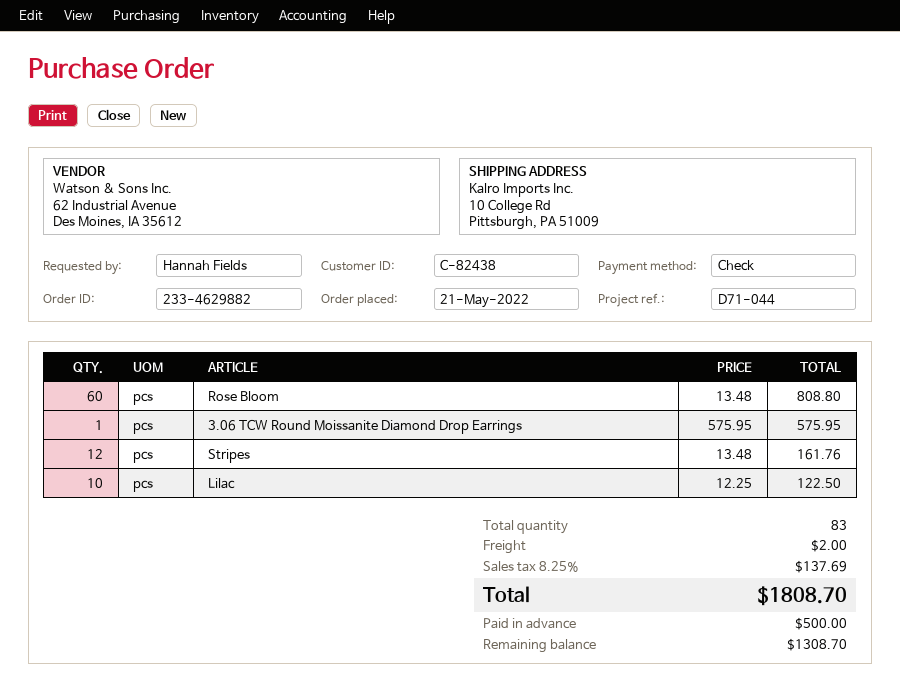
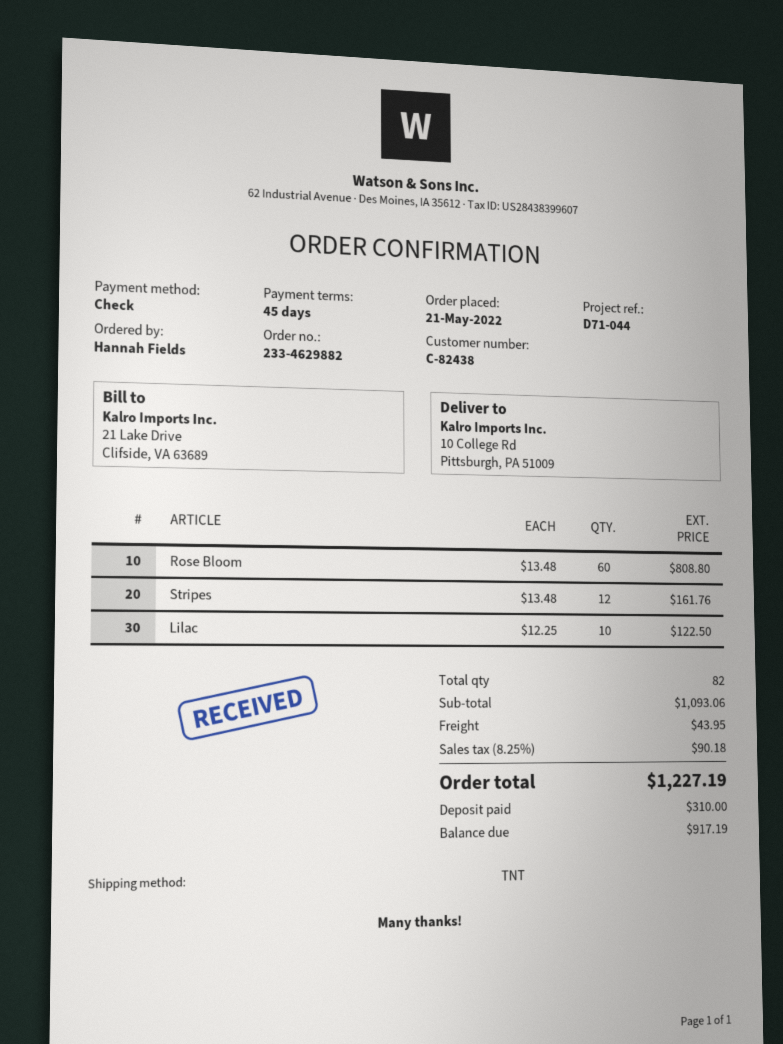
3.06 TCW Round Moissanite Diamond Drop Earrings: 1 x 575.95 = 575.95 -> none
total quantity: 83 -> 82
shipping: 2.00 -> 43.95
tax: 8.25% = 137.69 -> 8.25% = 90.18
total: 1808.70 -> 1227.19
deposit: 500.00 -> 310.00
balance: 1308.70 -> 917.19

